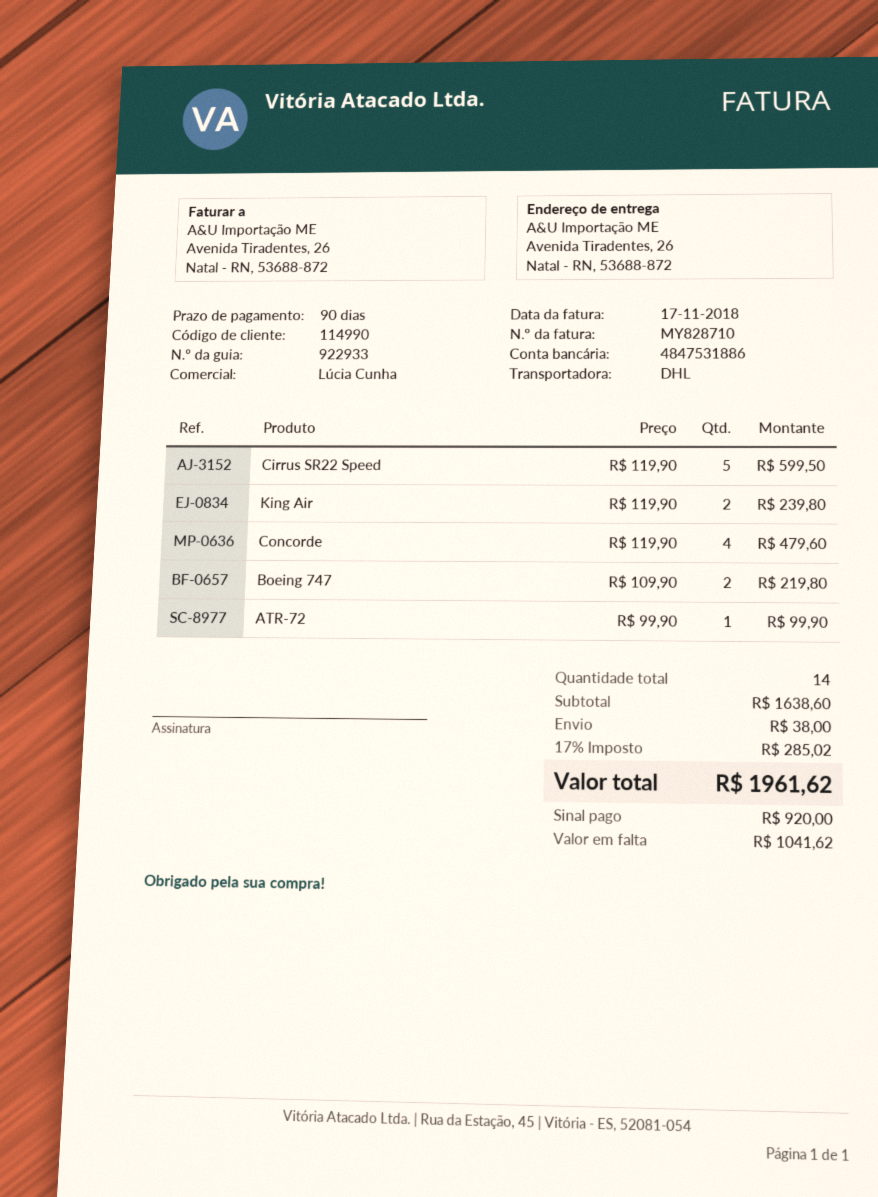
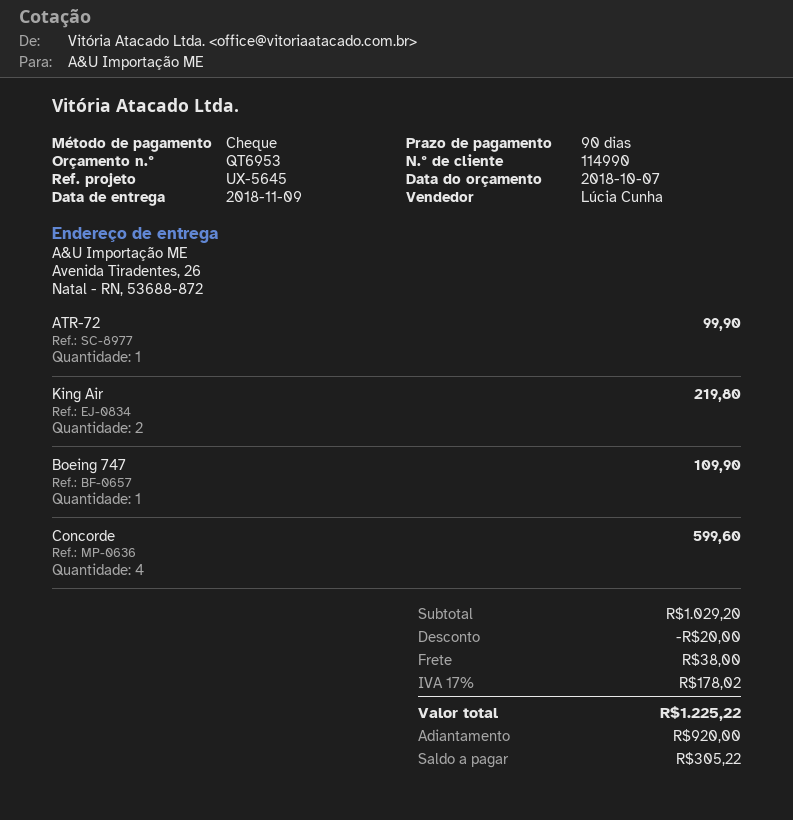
Cirrus SR22 Speed: 5 for 599.50 -> none
King Air: 2 for 239.80 -> 2 for 219.80
Concorde: 4 for 479.60 -> 4 for 599.60
Boeing 747: 2 for 219.80 -> 1 for 109.90
subtotal: 1638.60 -> 1029.20
discount: none -> 20.00
tax: 17% = 285.02 -> 17% = 178.02
total: 1961.62 -> 1225.22
balance: 1041.62 -> 305.22

